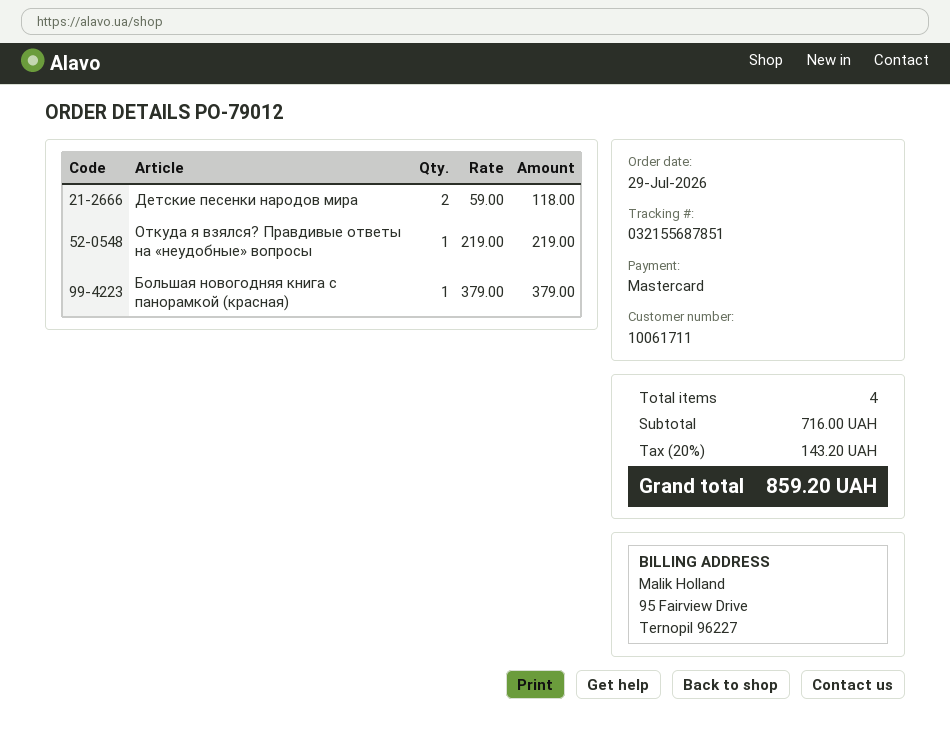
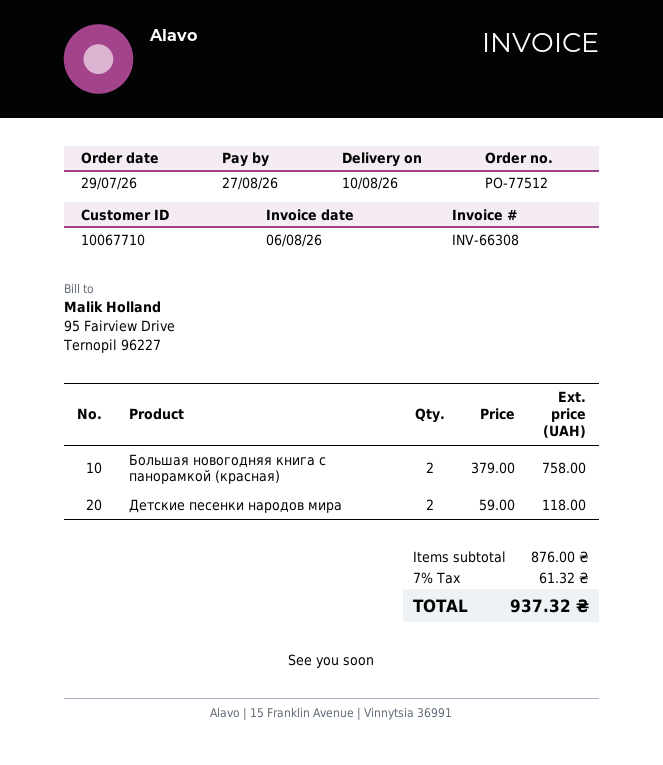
order number: PO-79012 -> PO-77512
customer number: 10061711 -> 10067710
Откуда я взялся? Правдивые ответы на «неудобные» вопросы: 1 x 219.00 = 219.00 -> none
Большая новогодняя книга с панорамкой (красная): 1 x 379.00 = 379.00 -> 2 x 379.00 = 758.00
subtotal: 716.00 -> 876.00
tax: 20% = 143.20 -> 7% = 61.32
total: 859.20 -> 937.32

